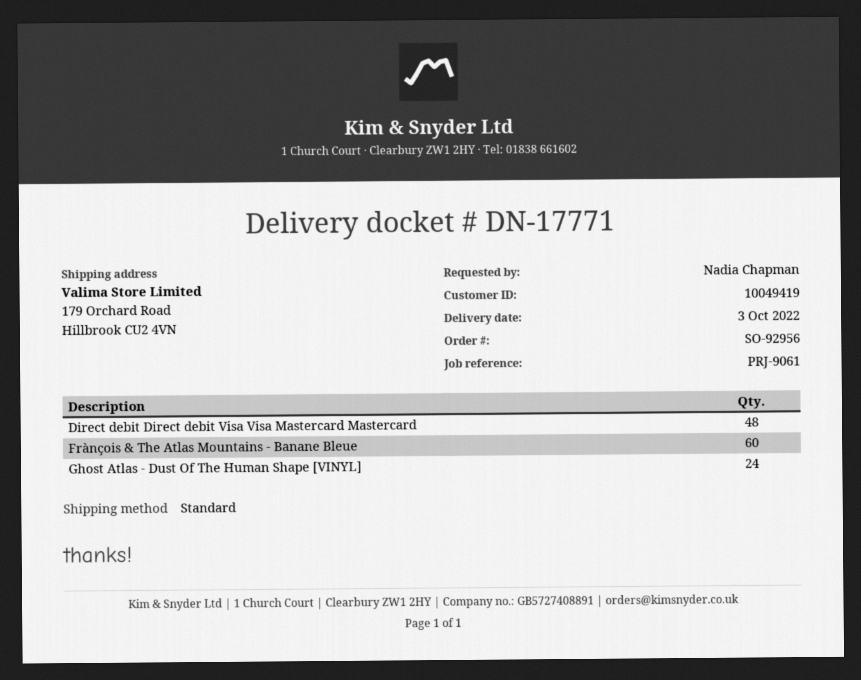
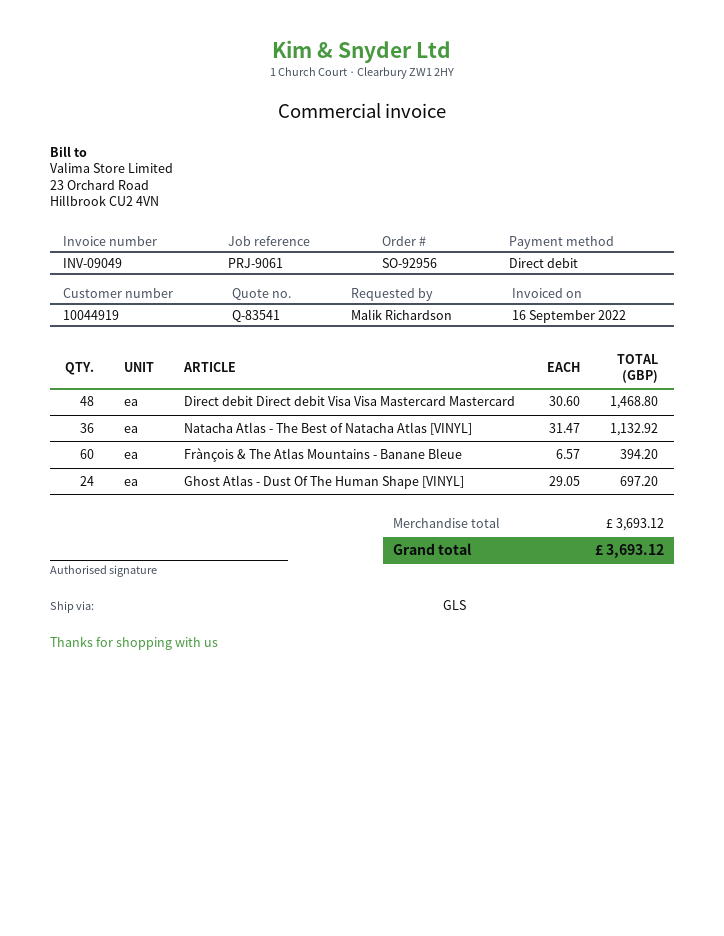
customer number: 10049419 -> 10044919
ordered by: Nadia Chapman -> Malik Richardson
shipping method: standard -> GLS
Natacha Atlas - The Best of Natacha Atlas [VINYL]: none -> 36

